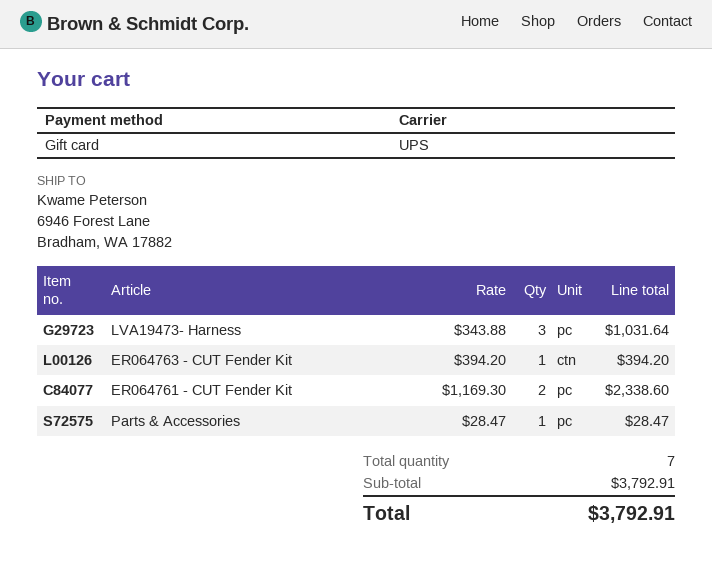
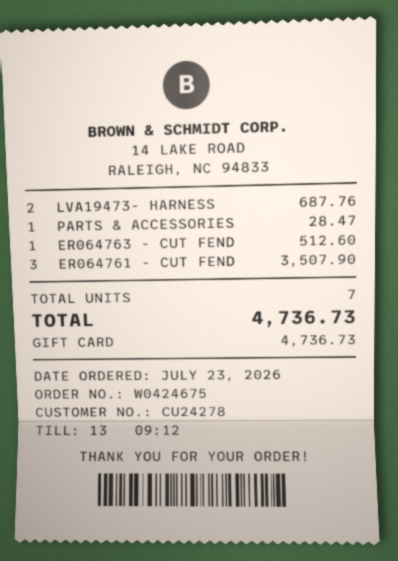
LVA19473- Harness: 3 for 1031.64 -> 2 for 687.76
ER064763 - CUT Fender Kit: 1 for 394.20 -> 1 for 512.60
ER064761 - CUT Fender Kit: 2 for 2338.60 -> 3 for 3507.90
total: 3792.91 -> 4736.73

